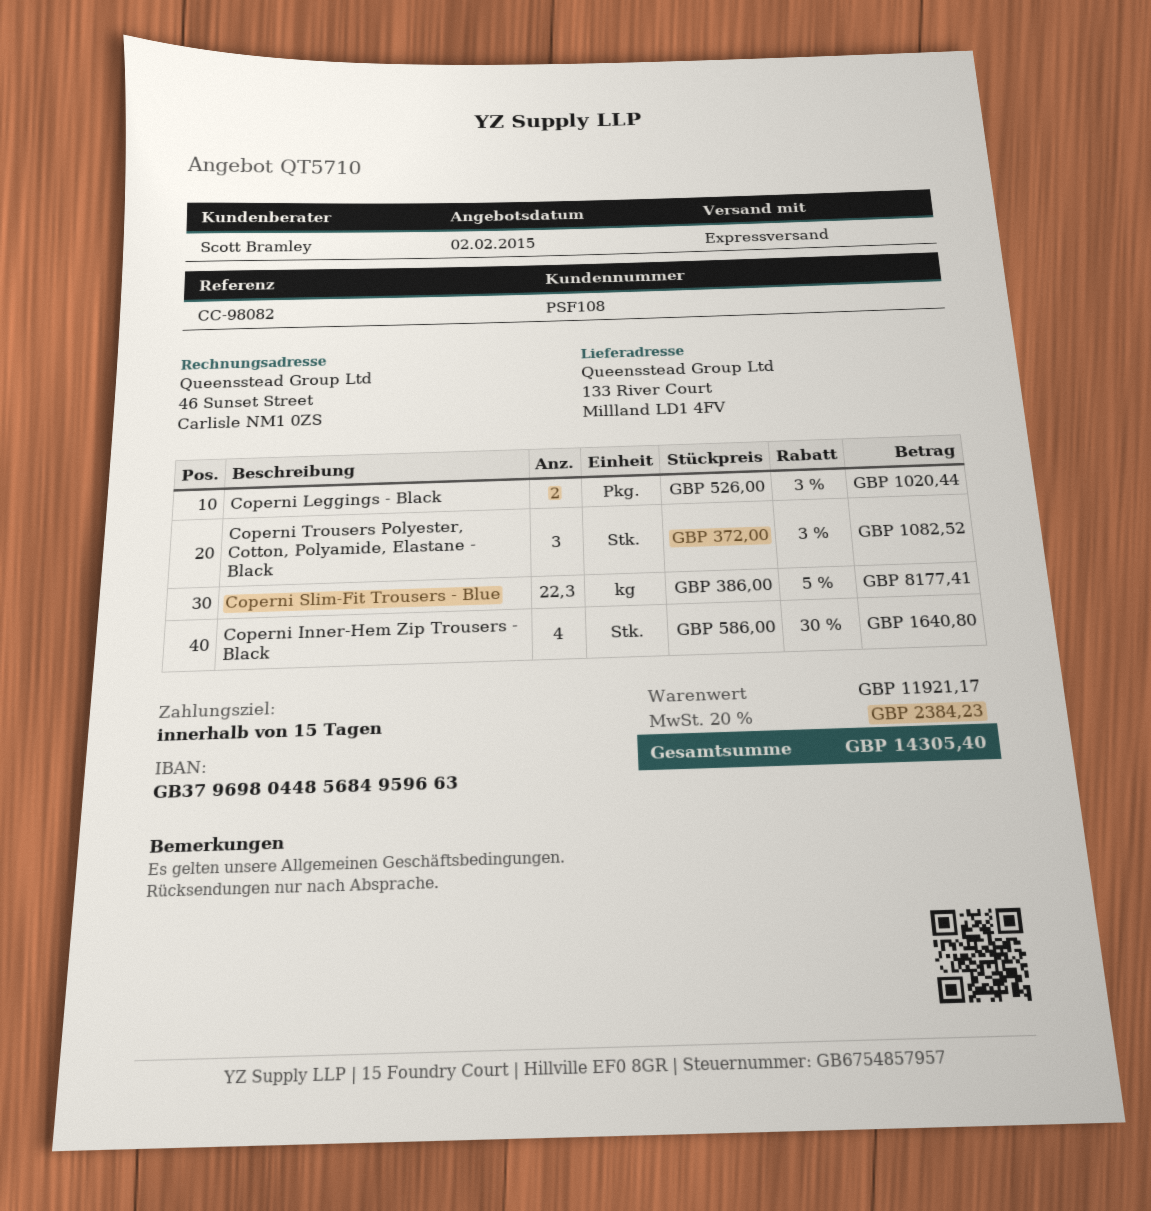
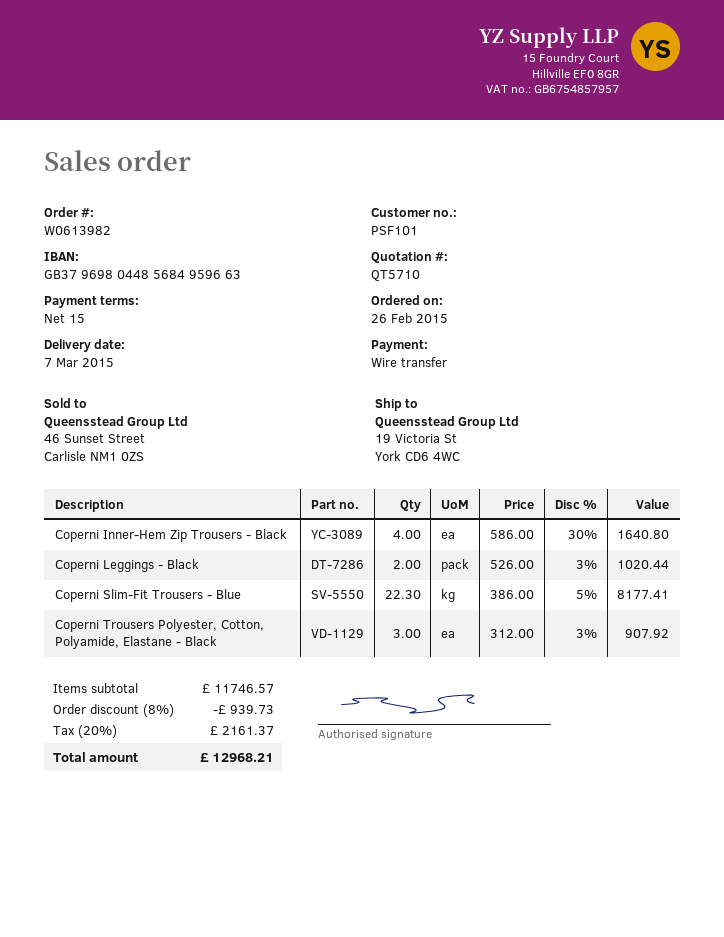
customer number: PSF108 -> PSF101
ship to: 133 River Court, Millland LD1 4FV -> 19 Victoria St, York CD6 4WC
Coperni Trousers Polyester, Cotton, Polyamide, Elastane - Black: 3 x 372.00 - 3% = 1082.52 -> 3 x 312.00 - 3% = 907.92
subtotal: 11921.17 -> 11746.57
discount: none -> 8% = 939.73
tax: 20% = 2384.23 -> 20% = 2161.37
total: 14305.40 -> 12968.21

